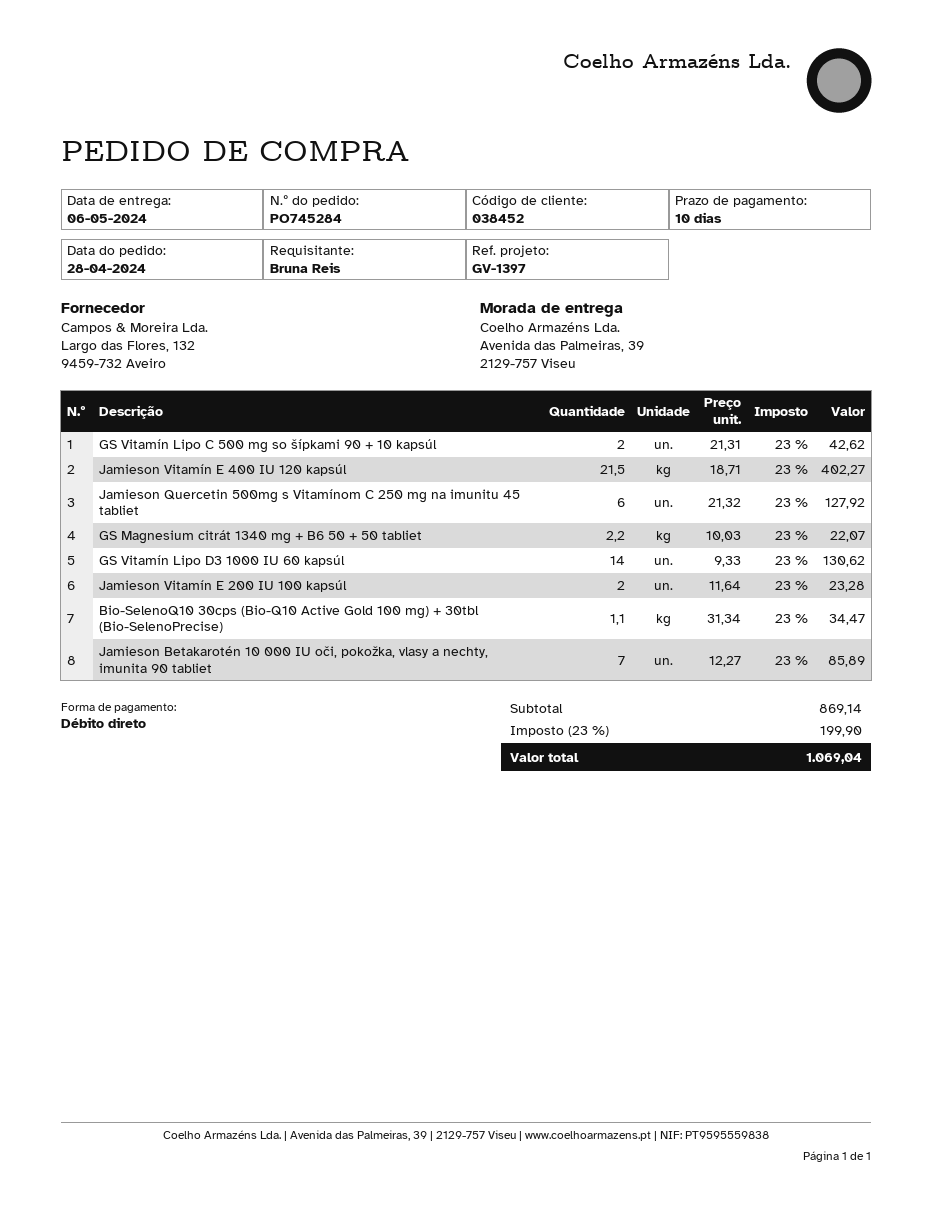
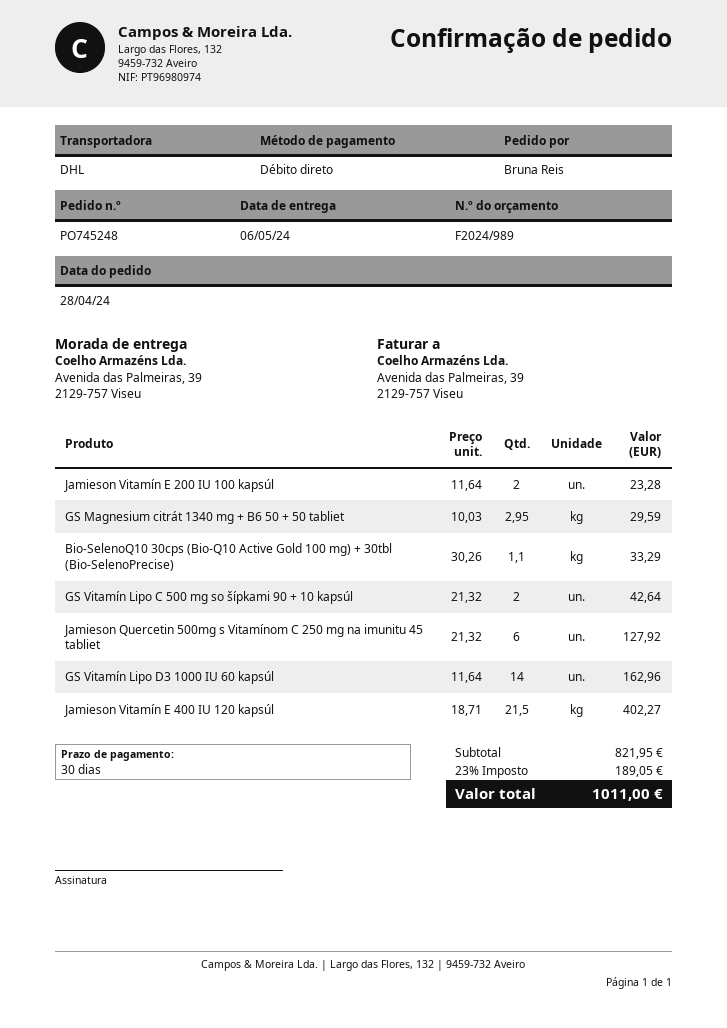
order number: PO745284 -> PO745248
payment terms: 10 days -> 30 days
GS Vitamín Lipo C 500 mg so šípkami 90 + 10 kapsúl: 2 x 21.31 = 42.62 -> 2 x 21.32 = 42.64
GS Magnesium citrát 1340 mg + B6 50 + 50 tabliet: 2.2 x 10.03 = 22.07 -> 2.95 x 10.03 = 29.59
GS Vitamín Lipo D3 1000 IU 60 kapsúl: 14 x 9.33 = 130.62 -> 14 x 11.64 = 162.96
Bio-SelenoQ10 30cps (Bio-Q10 Active Gold 100 mg) + 30tbl (Bio-SelenoPrecise): 1.1 x 31.34 = 34.47 -> 1.1 x 30.26 = 33.29
Jamieson Betakarotén 10 000 IU oči, pokožka, vlasy a nechty, imunita 90 tabliet: 7 x 12.27 = 85.89 -> none
subtotal: 869.14 -> 821.95
tax: 23% = 199.90 -> 23% = 189.05
total: 1069.04 -> 1011.00

